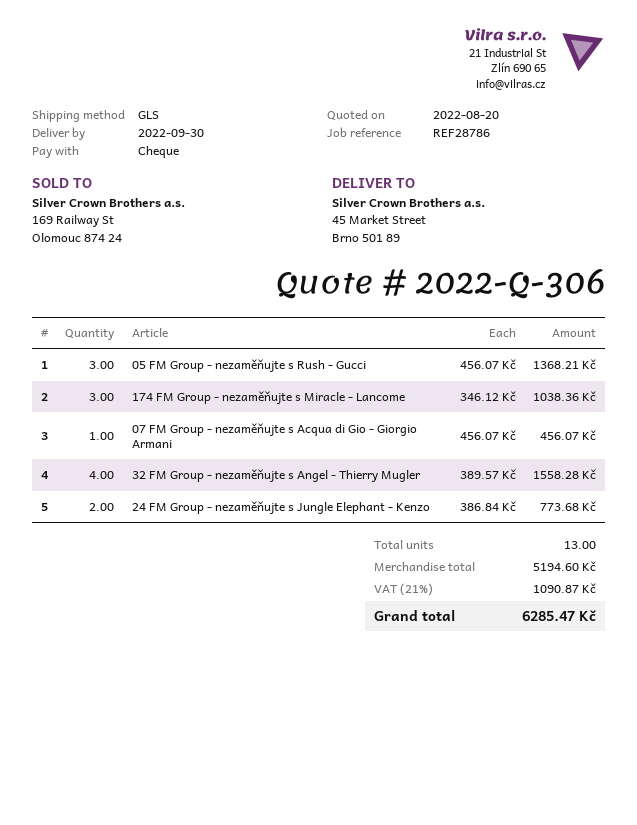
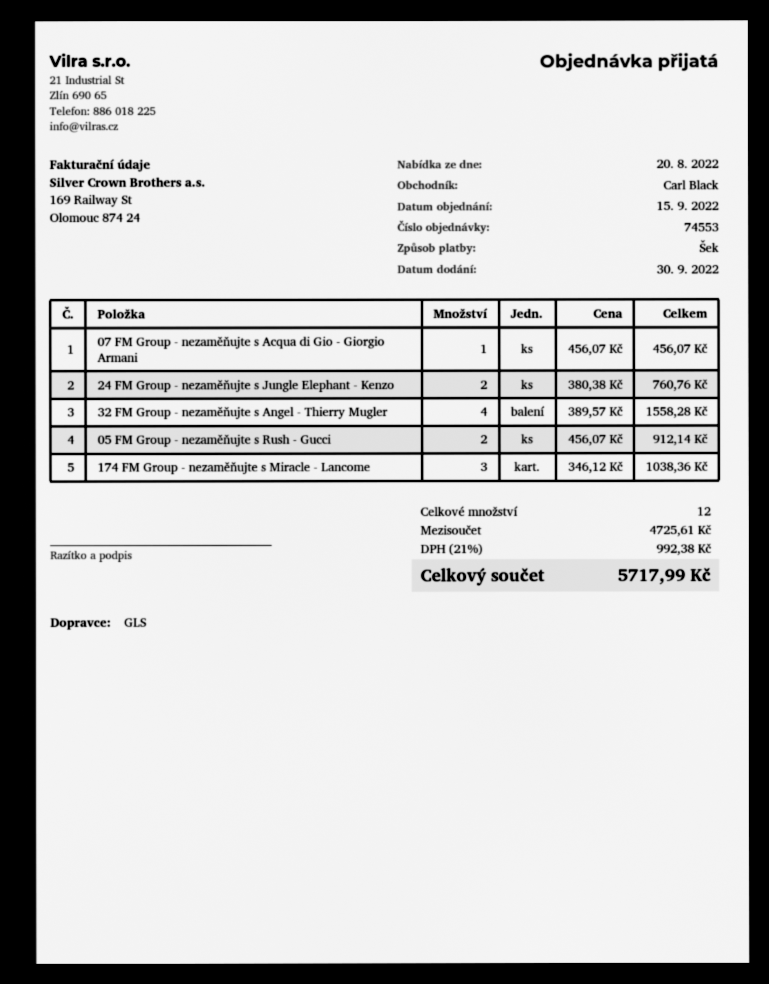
05 FM Group - nezaměňujte s Rush - Gucci: 3 x 456.07 = 1368.21 -> 2 x 456.07 = 912.14
24 FM Group - nezaměňujte s Jungle Elephant - Kenzo: 2 x 386.84 = 773.68 -> 2 x 380.38 = 760.76
total quantity: 13 -> 12
subtotal: 5194.60 -> 4725.61
tax: 21% = 1090.87 -> 21% = 992.38
total: 6285.47 -> 5717.99

